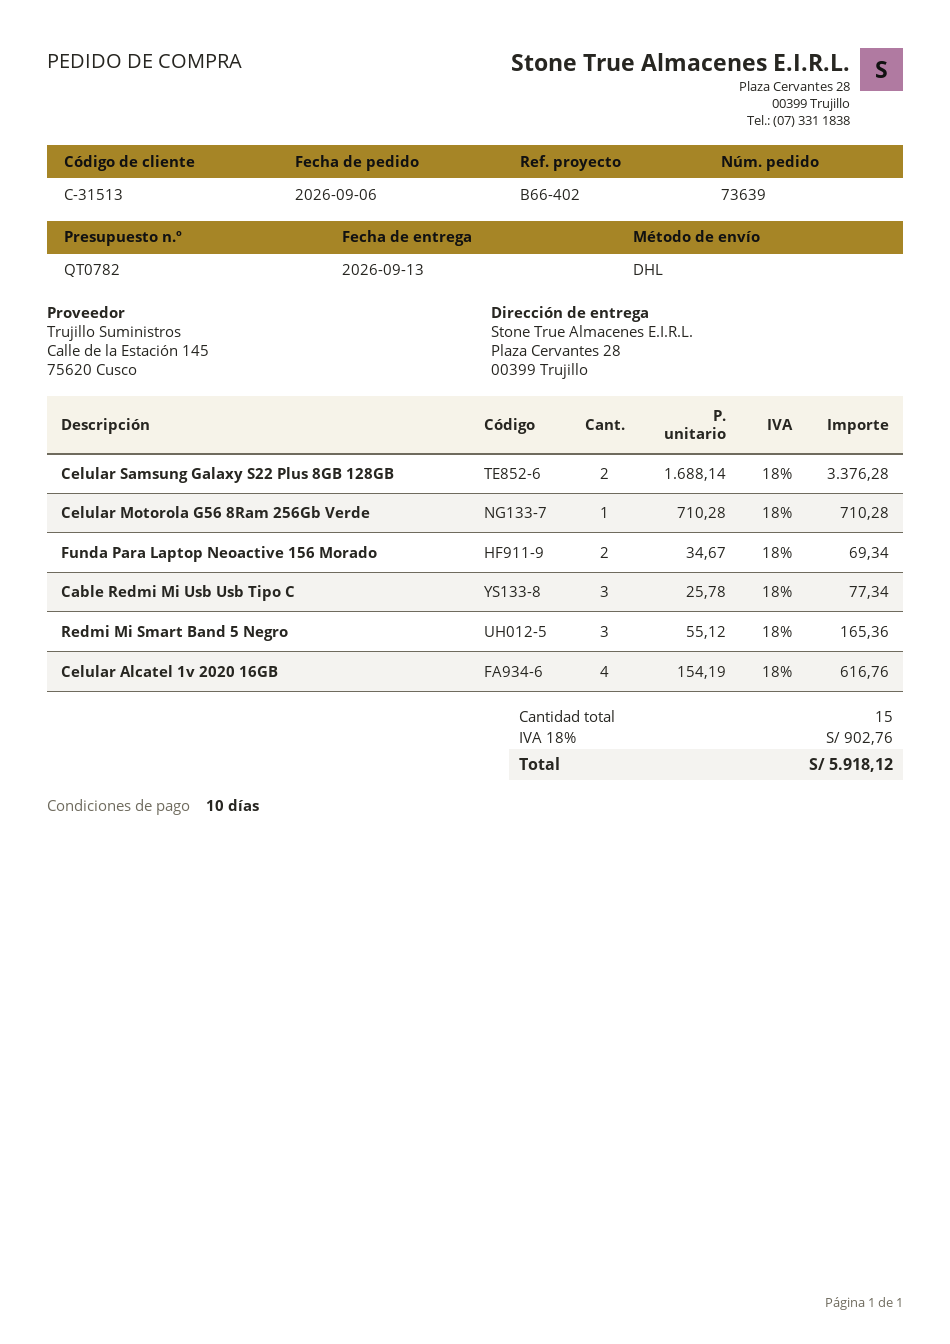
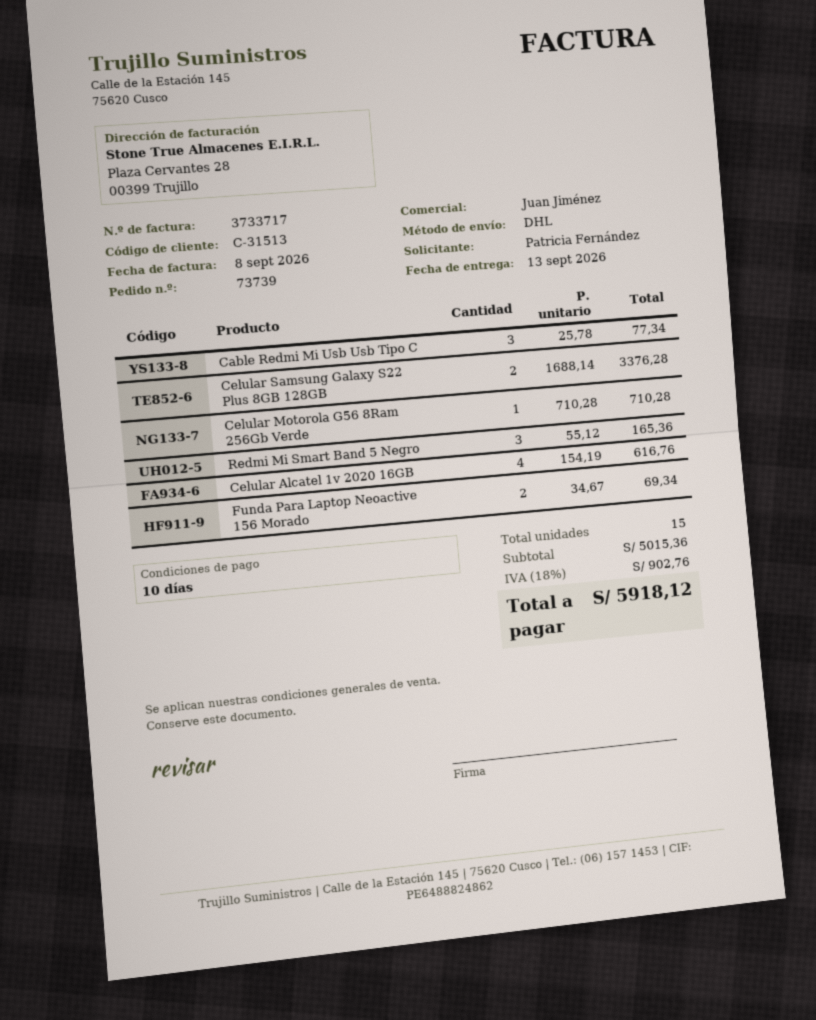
order number: 73639 -> 73739

